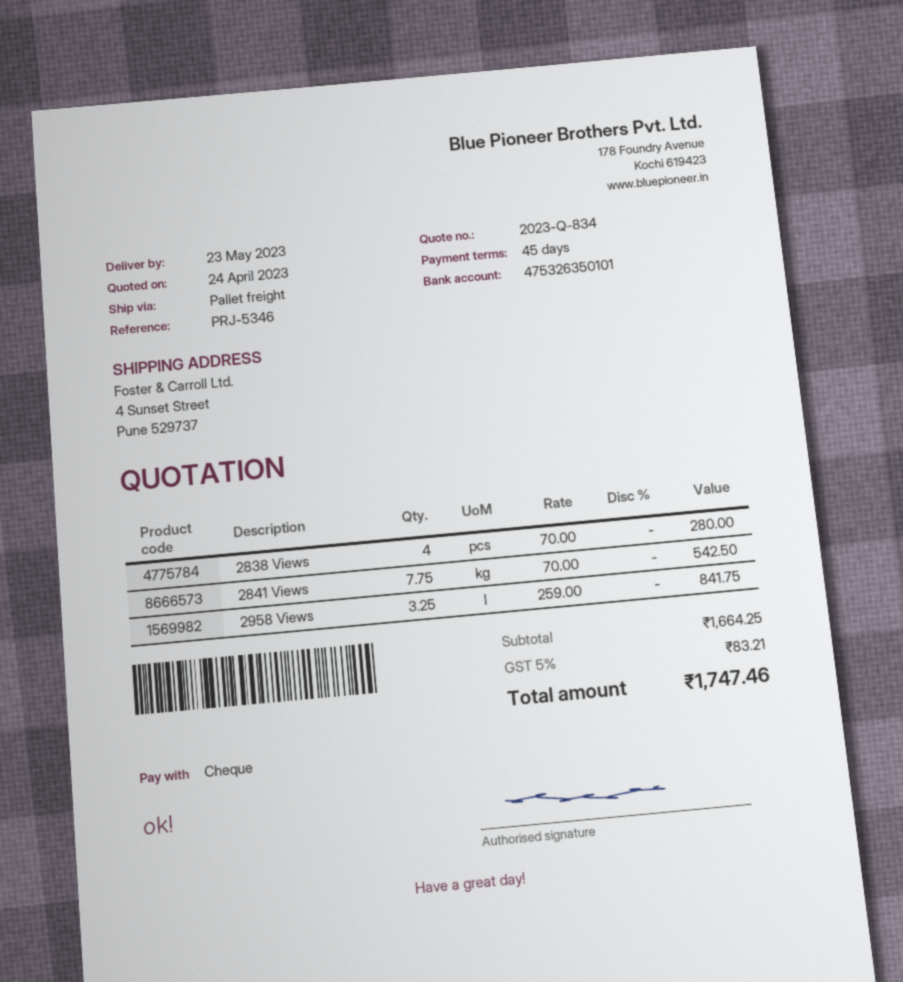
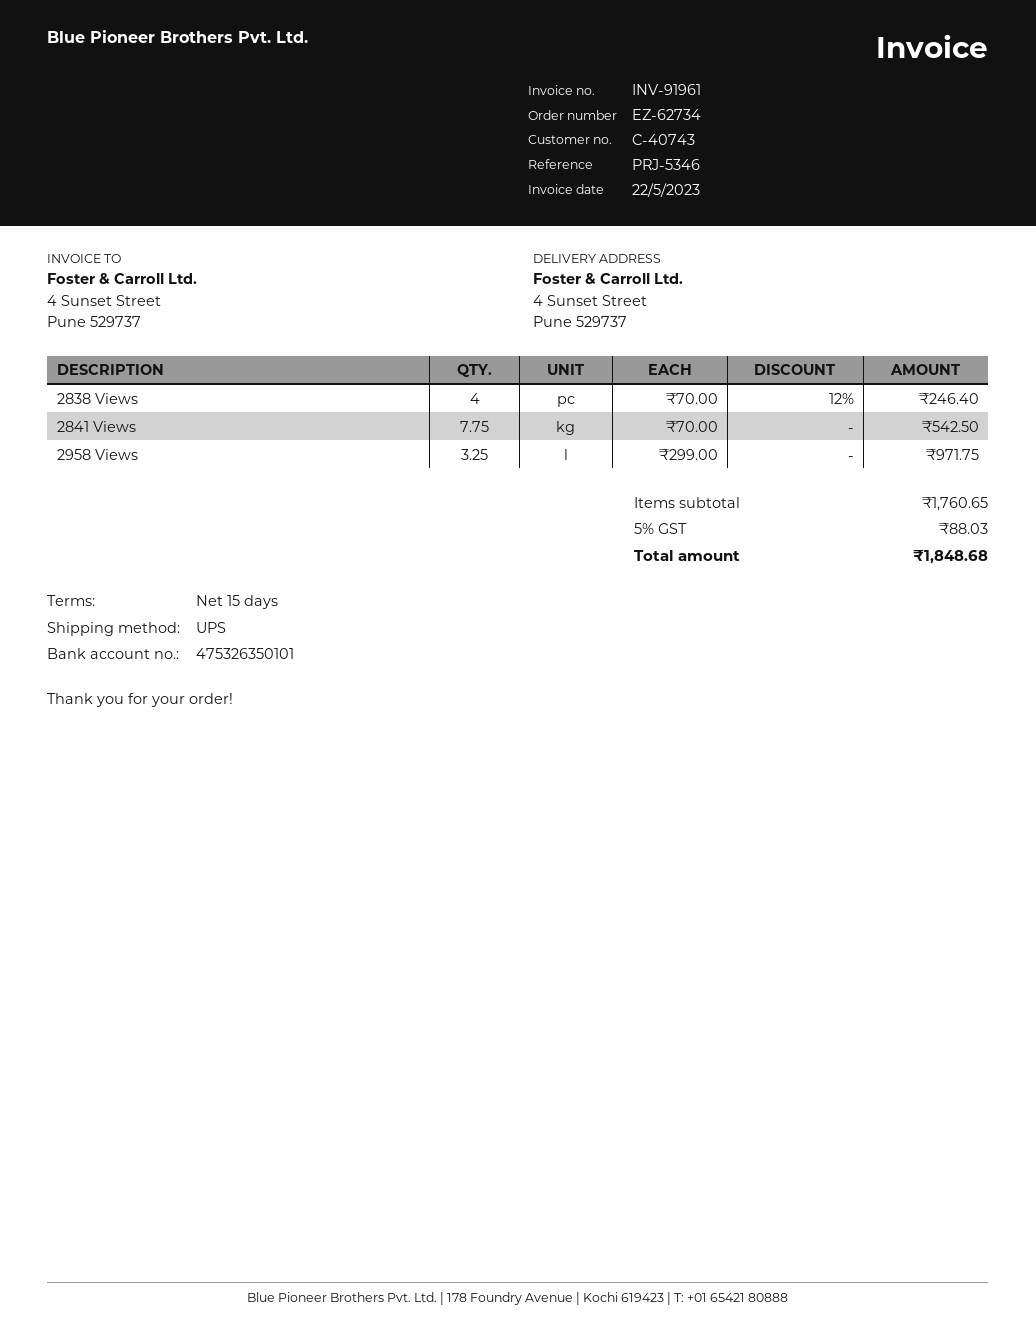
payment terms: 45 days -> 15 days
shipping method: pallet freight -> UPS
2838 Views: 4 x 70.00 = 280.00 -> 4 x 70.00 - 12% = 246.40
2958 Views: 3.25 x 259.00 = 841.75 -> 3.25 x 299.00 = 971.75
subtotal: 1664.25 -> 1760.65
tax: 5% = 83.21 -> 5% = 88.03
total: 1747.46 -> 1848.68

